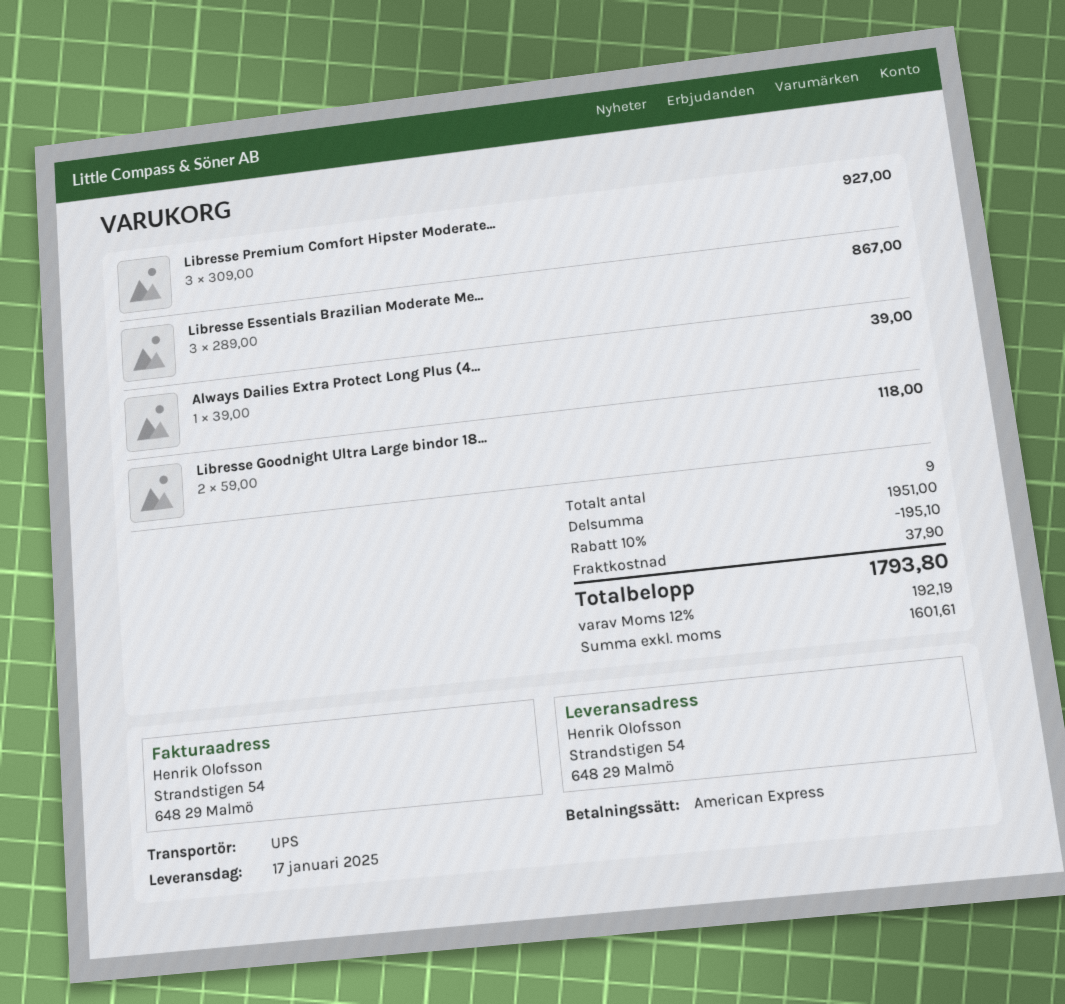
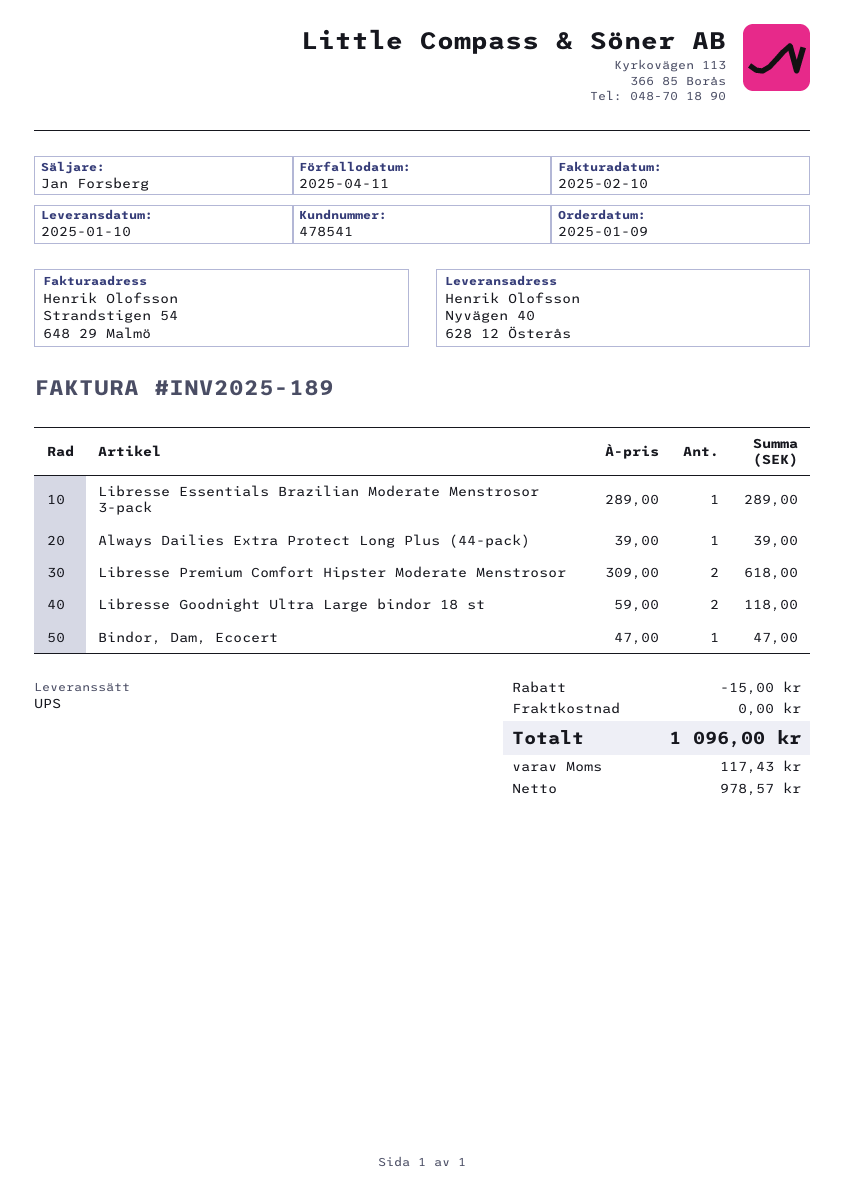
delivery date: 2025-01-17 -> 2025-01-10
ship to: Strandstigen 54, 648 29 Malmö -> Nyvägen 40, 628 12 Österås
Libresse Premium Comfort Hipster Moderate...: 3 x 309.00 = 927.00 -> 2 x 309.00 = 618.00
Libresse Essentials Brazilian Moderate Me...: 3 x 289.00 = 867.00 -> 1 x 289.00 = 289.00
Bindor, Dam, Ecocert: none -> 1 x 47.00 = 47.00
discount: 195.10 -> 15.00
shipping: 37.90 -> 0.00
net: 1601.61 -> 978.57
tax: 192.19 -> 117.43
total: 1793.80 -> 1096.00

